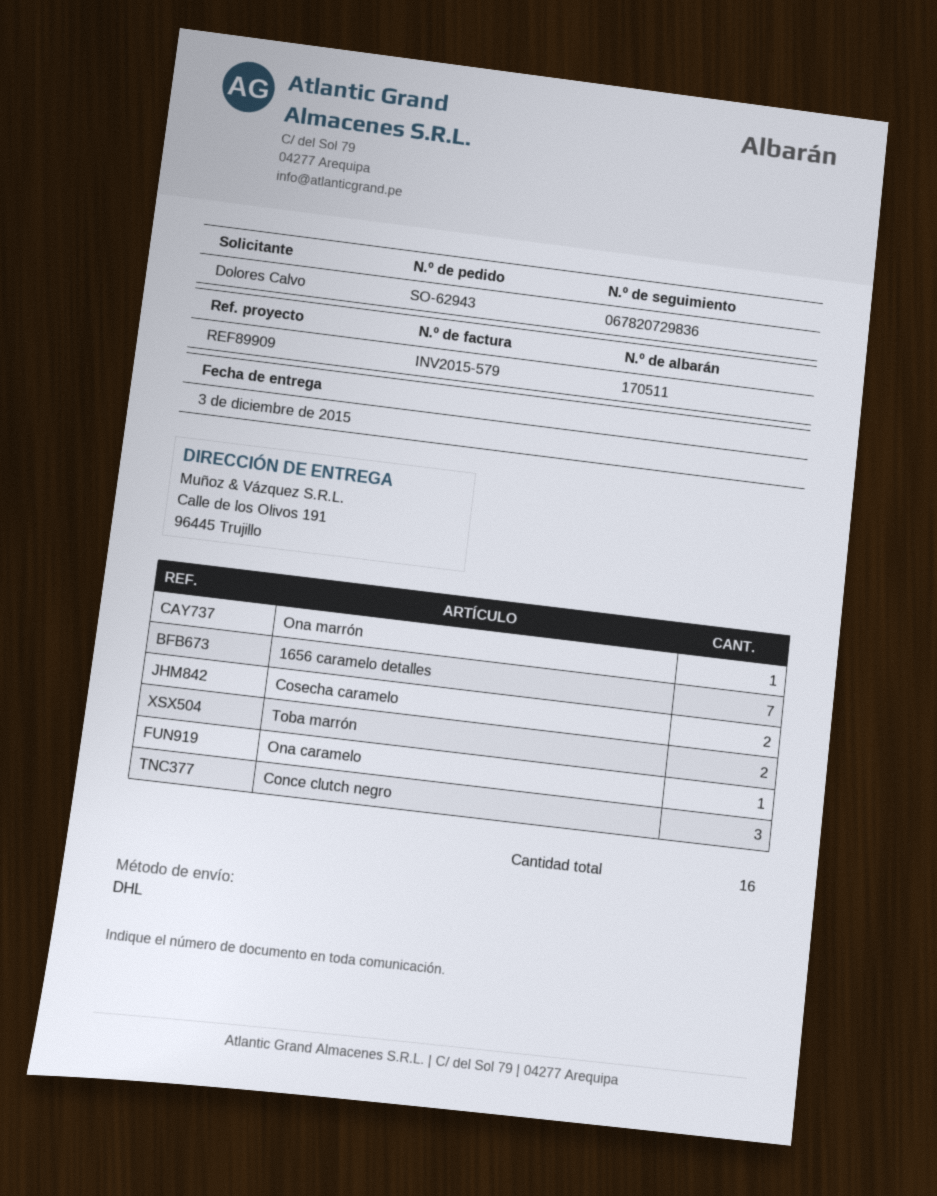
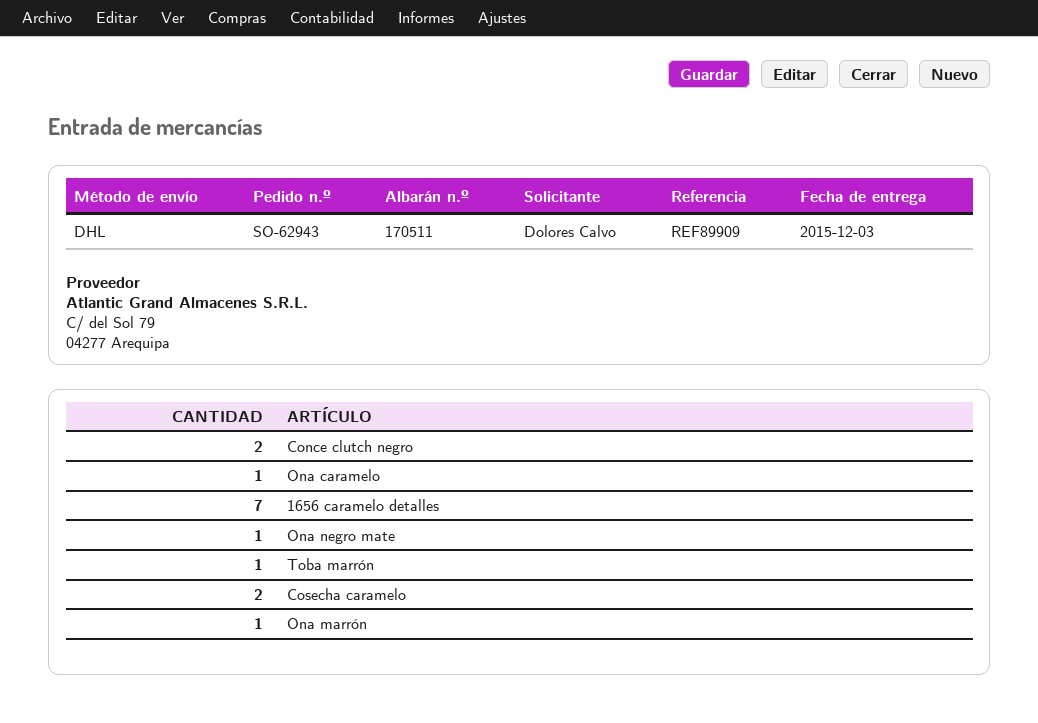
Toba marrón: 2 -> 1
Conce clutch negro: 3 -> 2
Ona negro mate: none -> 1

